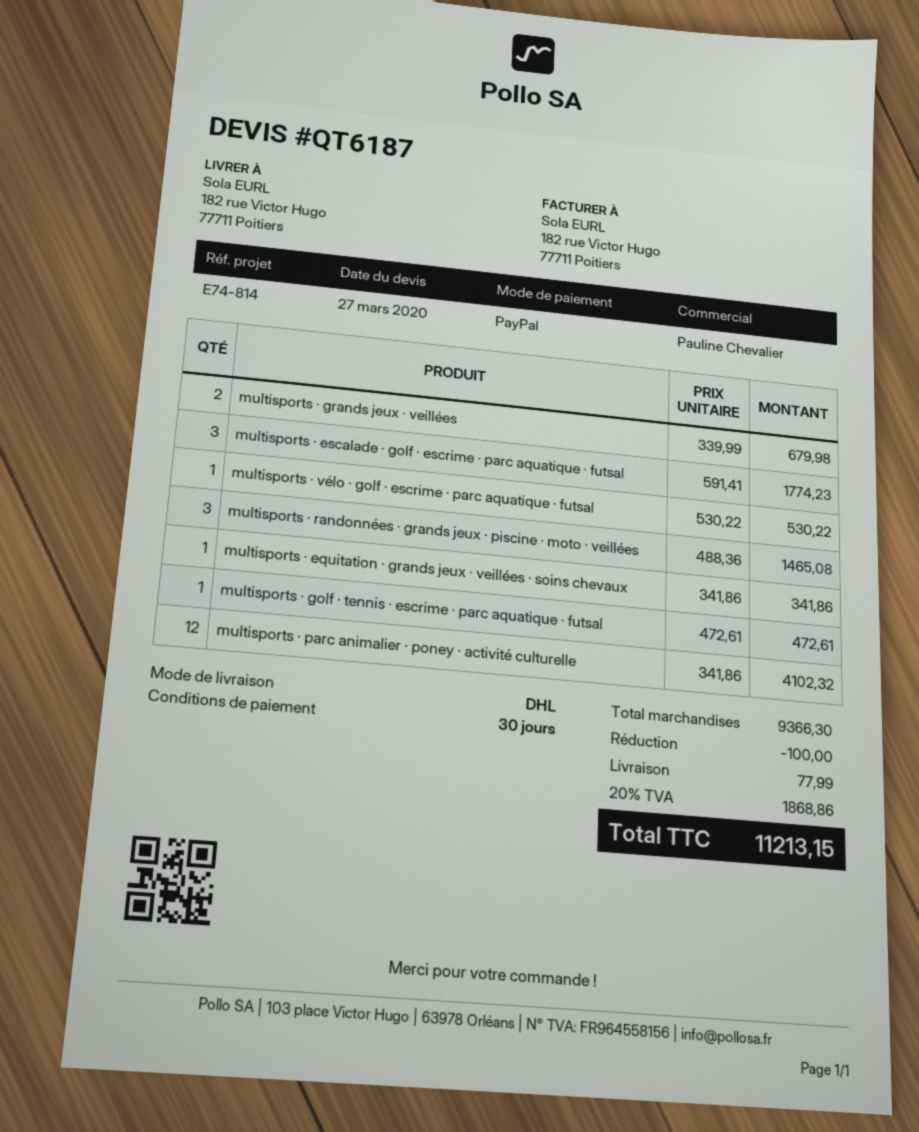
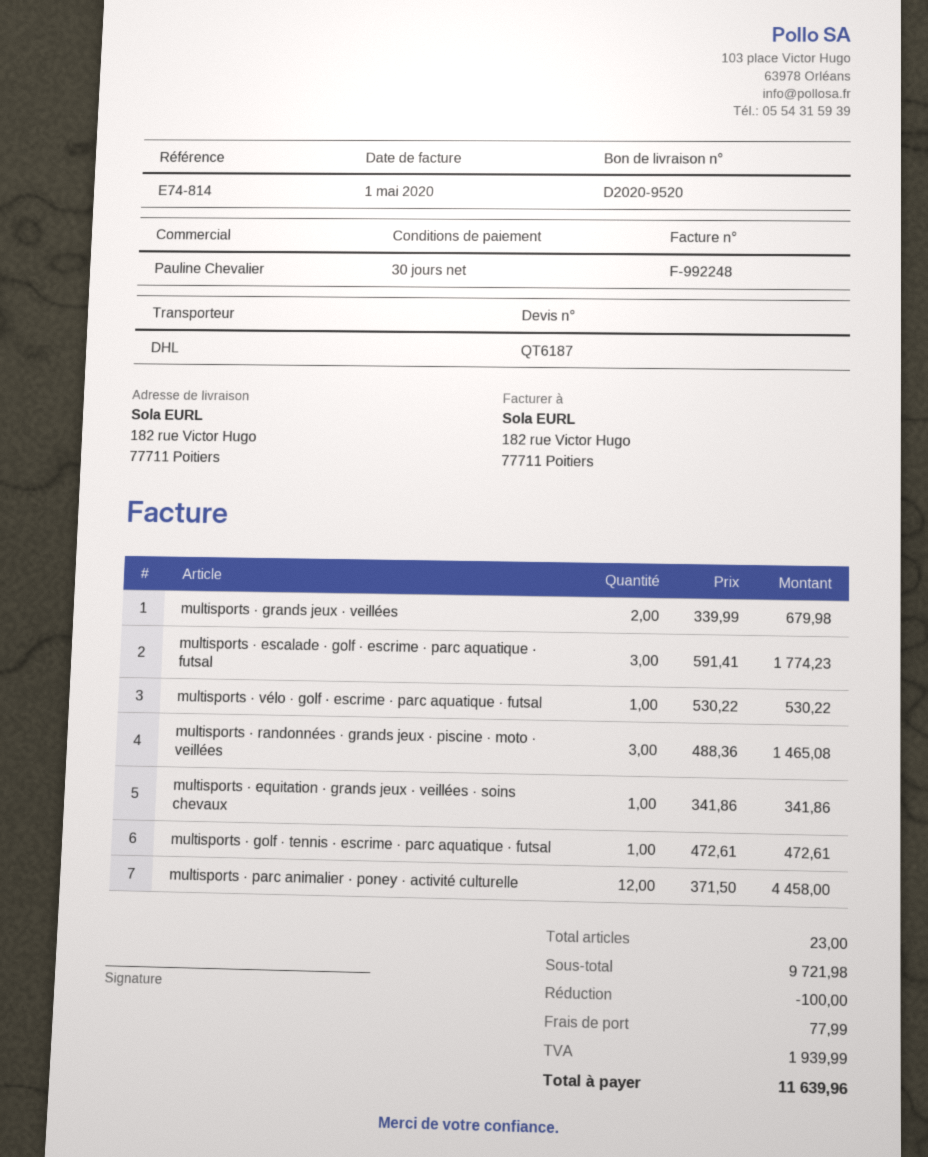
multisports · parc animalier · poney · activité culturelle: 12 x 341.86 = 4102.32 -> 12 x 371.50 = 4458.00
subtotal: 9366.30 -> 9721.98
tax: 1868.86 -> 1939.99
total: 11213.15 -> 11639.96

